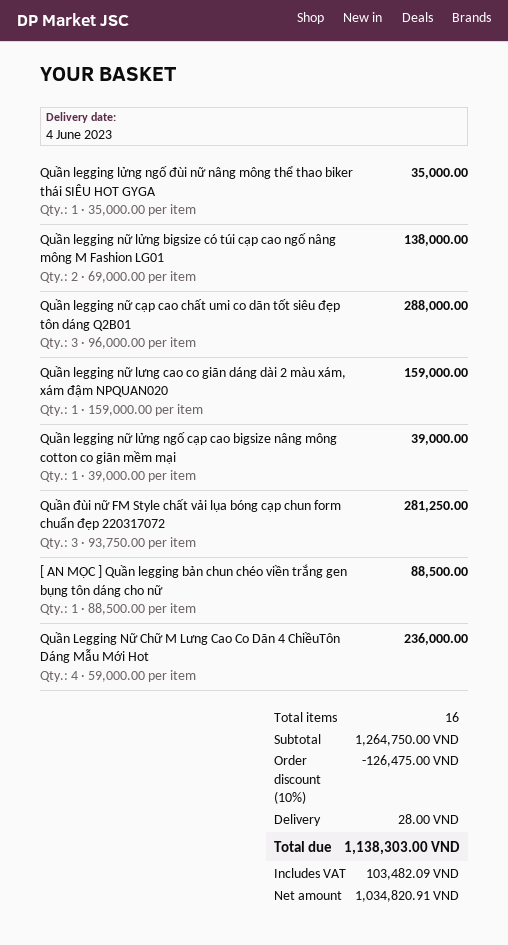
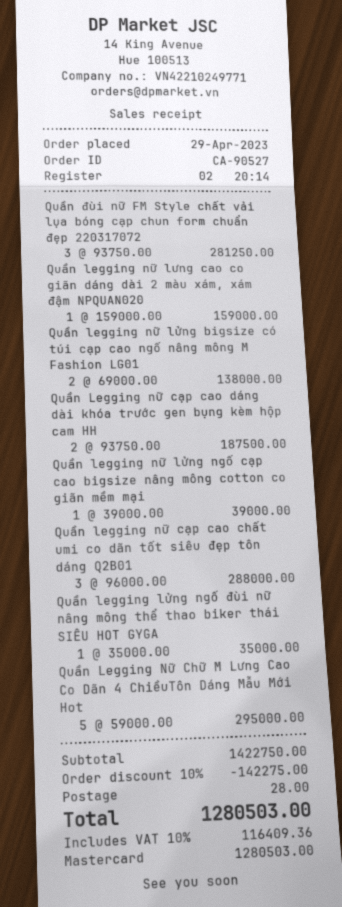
[ AN MỘC ] Quần legging bản chun chéo viền trắng gen bụng tôn dáng cho nữ: 1 x 88500.00 = 88500.00 -> none
Quần Legging Nữ Chữ M Lưng Cao Co Dãn 4 ChiềuTôn Dáng Mẫu Mới Hot: 4 x 59000.00 = 236000.00 -> 5 x 59000.00 = 295000.00
Quần Legging nữ cạp cao dáng dài khóa trước gen bụng kèm hộp cam HH: none -> 2 x 93750.00 = 187500.00
subtotal: 1264750.00 -> 1422750.00
discount: 10% = 126475.00 -> 10% = 142275.00
tax: 103482.09 -> 116409.36
total: 1138303.00 -> 1280503.00

